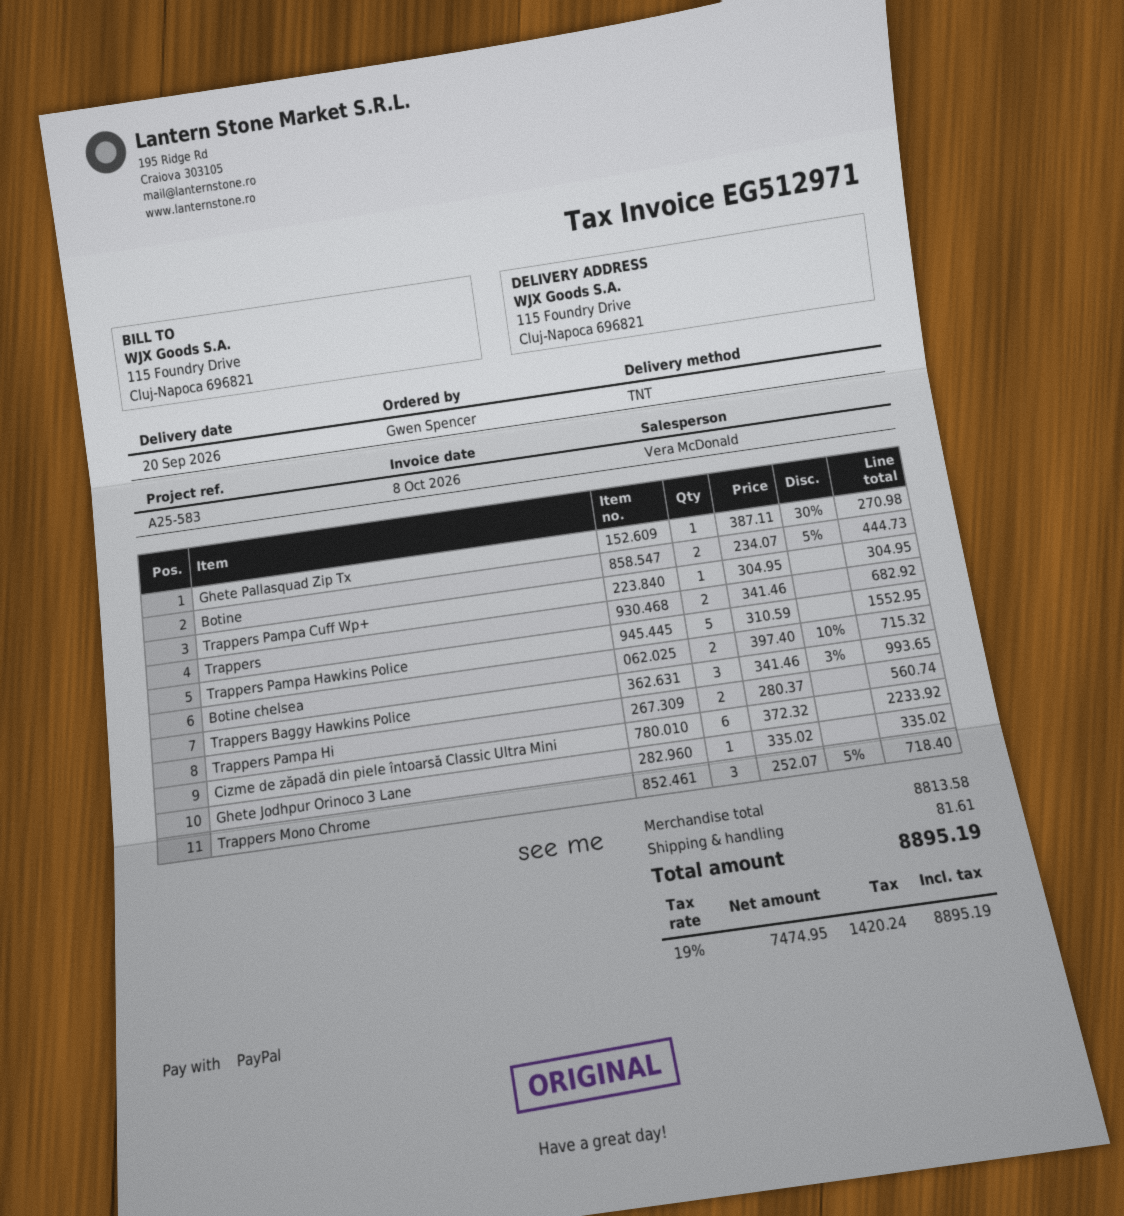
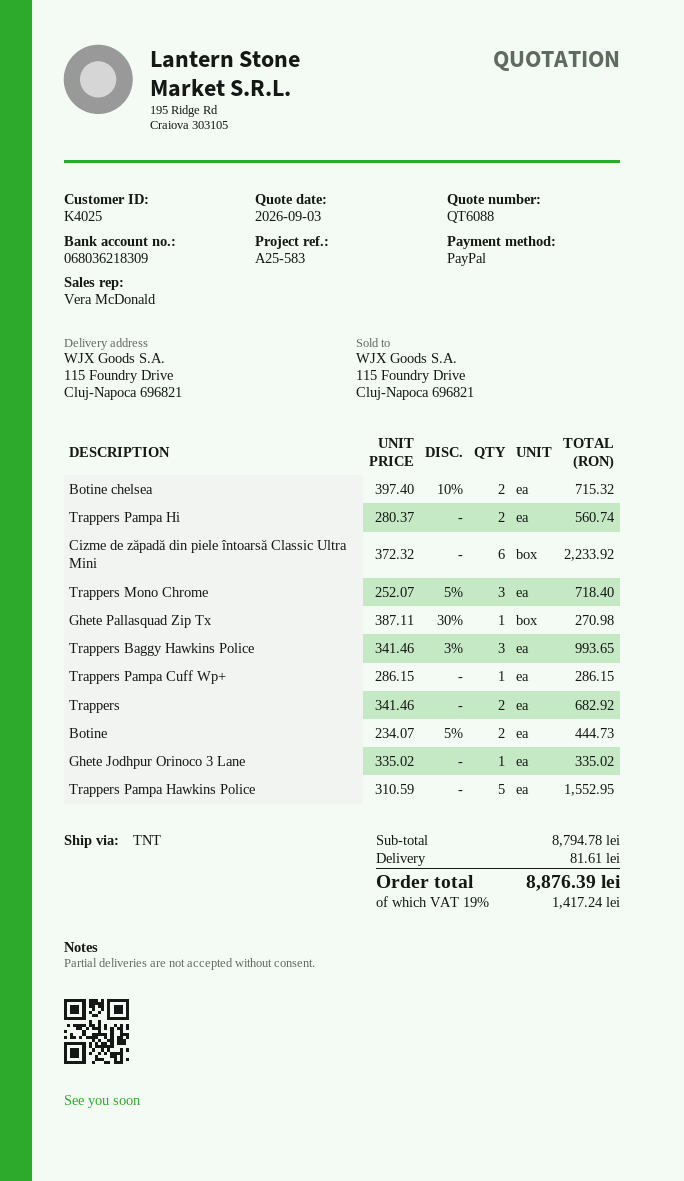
Trappers Pampa Cuff Wp+: 1 x 304.95 = 304.95 -> 1 x 286.15 = 286.15
subtotal: 8813.58 -> 8794.78
tax: 19% = 1420.24 -> 19% = 1417.24
total: 8895.19 -> 8876.39

